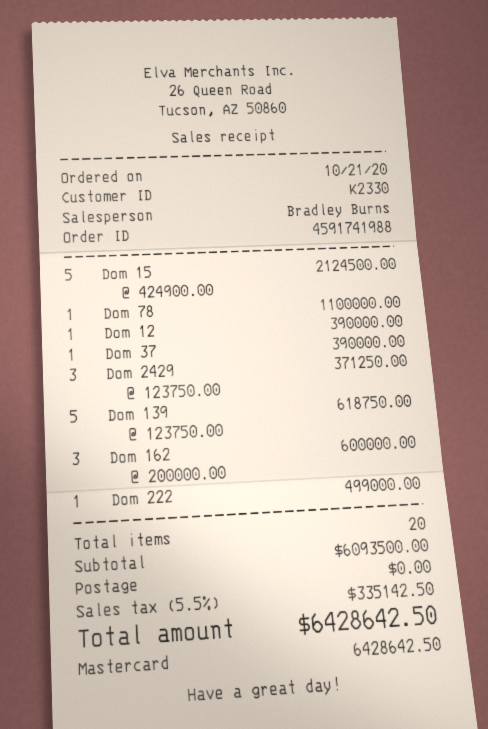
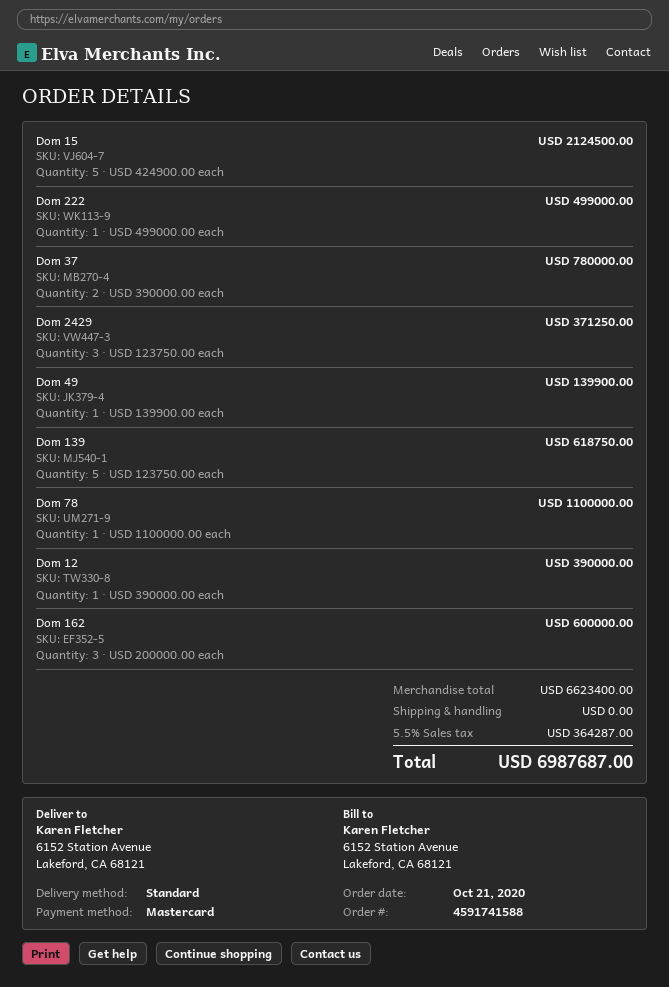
order number: 4591741988 -> 4591741588
Dom 37: 1 x 390000.00 = 390000.00 -> 2 x 390000.00 = 780000.00
Dom 49: none -> 1 x 139900.00 = 139900.00
subtotal: 6093500.00 -> 6623400.00
tax: 5.5% = 335142.50 -> 5.5% = 364287.00
total: 6428642.50 -> 6987687.00

